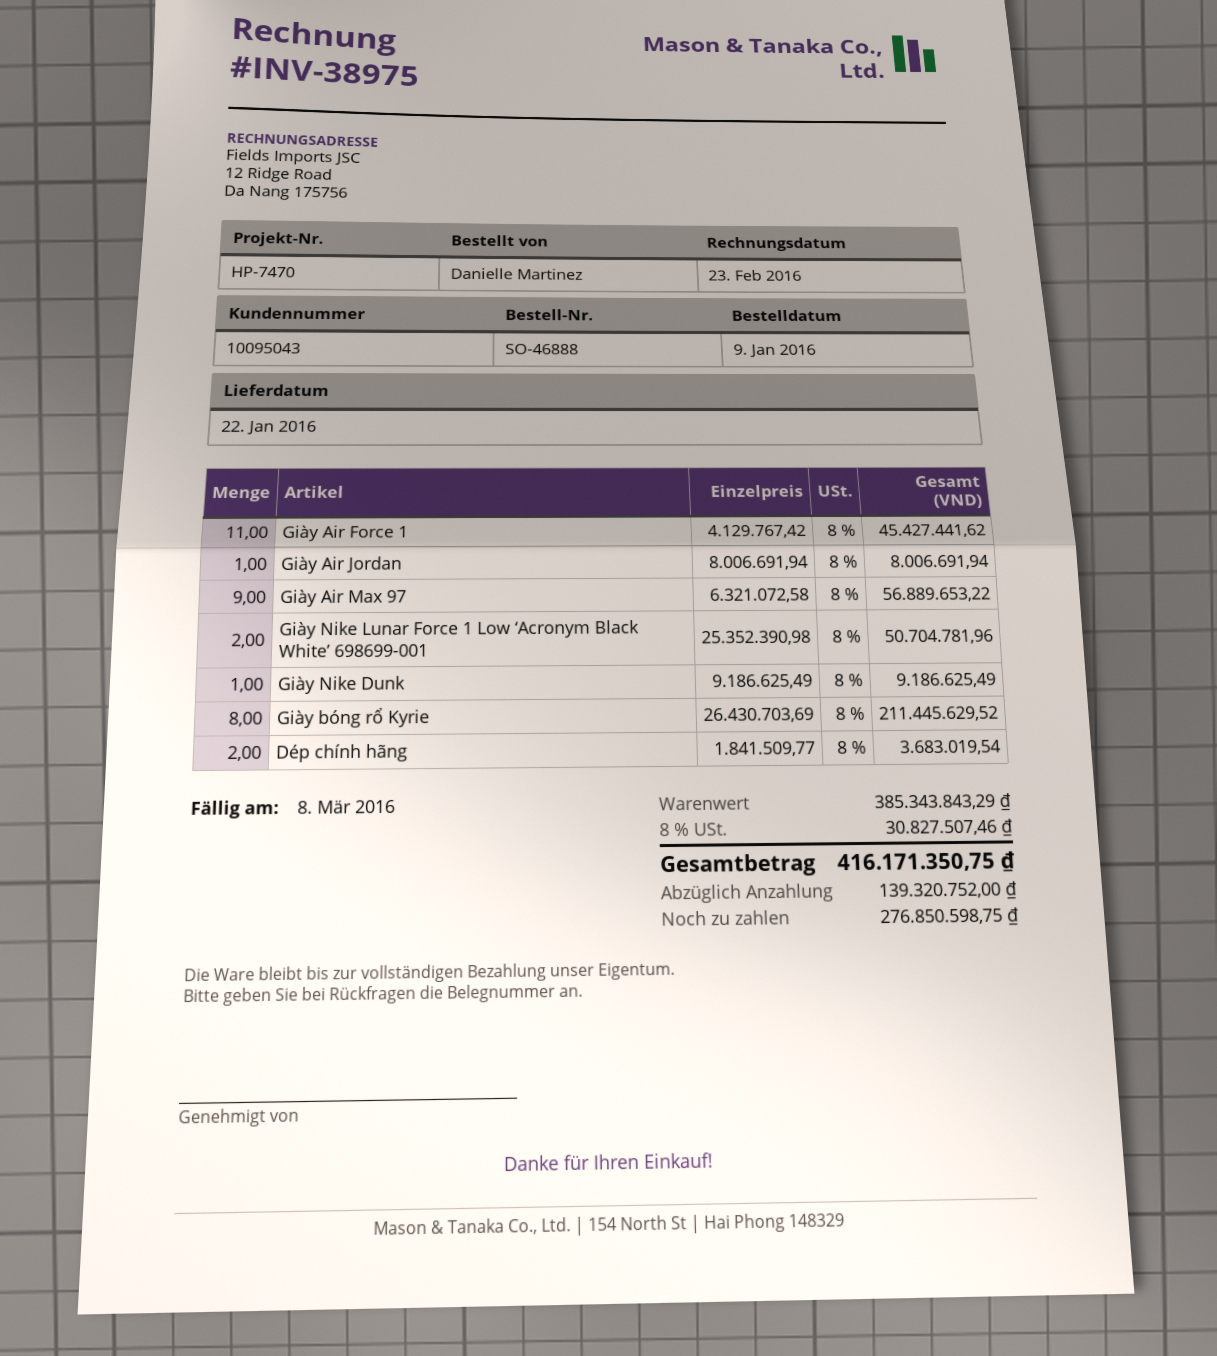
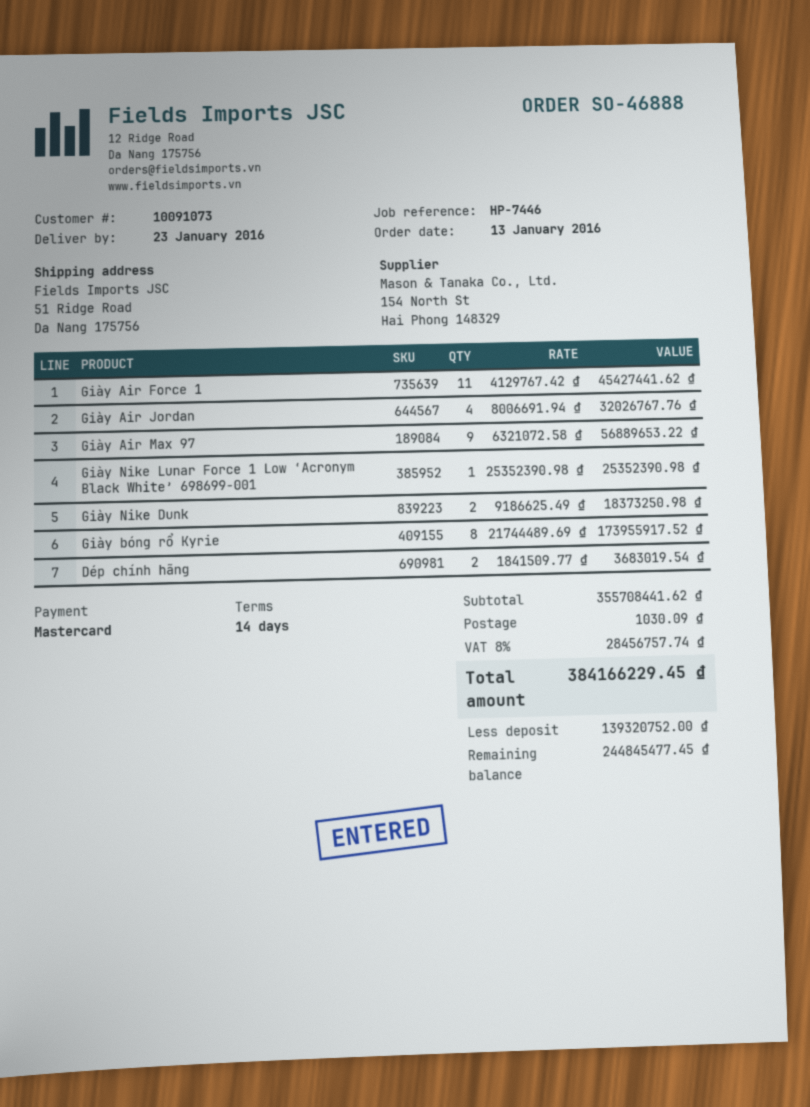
order date: 2016-01-09 -> 2016-01-13
delivery date: 2016-01-22 -> 2016-01-23
customer number: 10095043 -> 10091073
reference: HP-7470 -> HP-7446
Giày Air Jordan: 1 x 8006691.94 = 8006691.94 -> 4 x 8006691.94 = 32026767.76
Giày Nike Lunar Force 1 Low ‘Acronym Black White’ 698699-001: 2 x 25352390.98 = 50704781.96 -> 1 x 25352390.98 = 25352390.98
Giày Nike Dunk: 1 x 9186625.49 = 9186625.49 -> 2 x 9186625.49 = 18373250.98
Giày bóng rổ Kyrie: 8 x 26430703.69 = 211445629.52 -> 8 x 21744489.69 = 173955917.52
subtotal: 385343843.29 -> 355708441.62
shipping: none -> 1030.09
tax: 8% = 30827507.46 -> 8% = 28456757.74
total: 416171350.75 -> 384166229.45
balance: 276850598.75 -> 244845477.45

